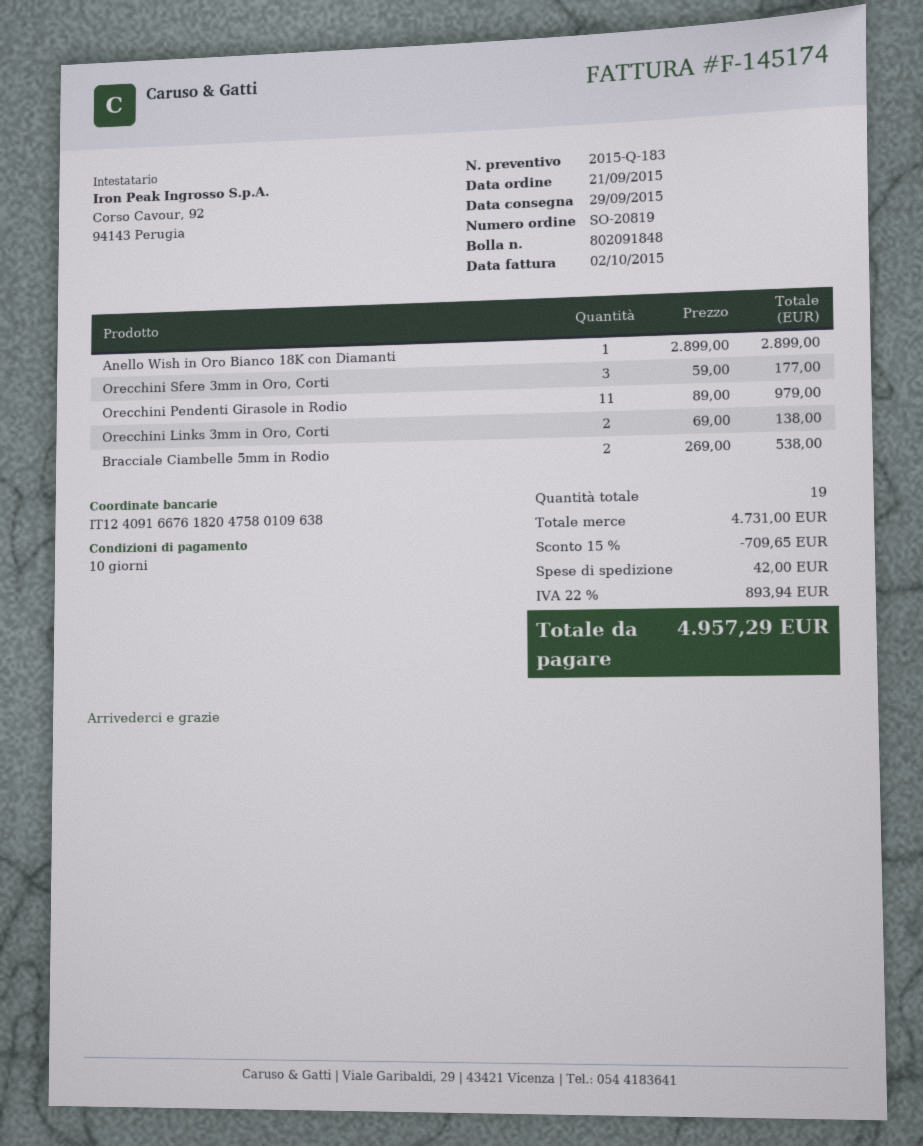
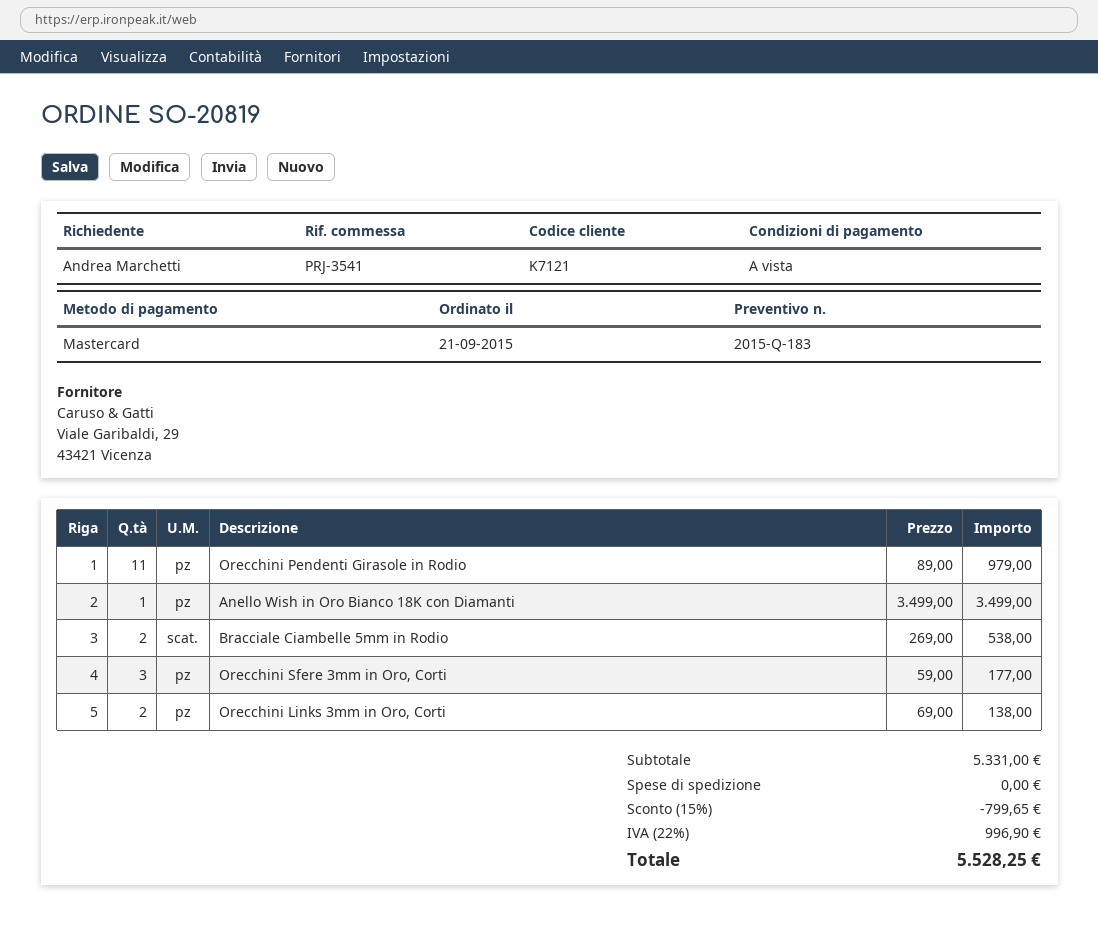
payment terms: 10 days -> on receipt
Anello Wish in Oro Bianco 18K con Diamanti: 1 x 2899.00 = 2899.00 -> 1 x 3499.00 = 3499.00
subtotal: 4731.00 -> 5331.00
discount: 15% = 709.65 -> 15% = 799.65
shipping: 42.00 -> 0.00
tax: 22% = 893.94 -> 22% = 996.90
total: 4957.29 -> 5528.25

